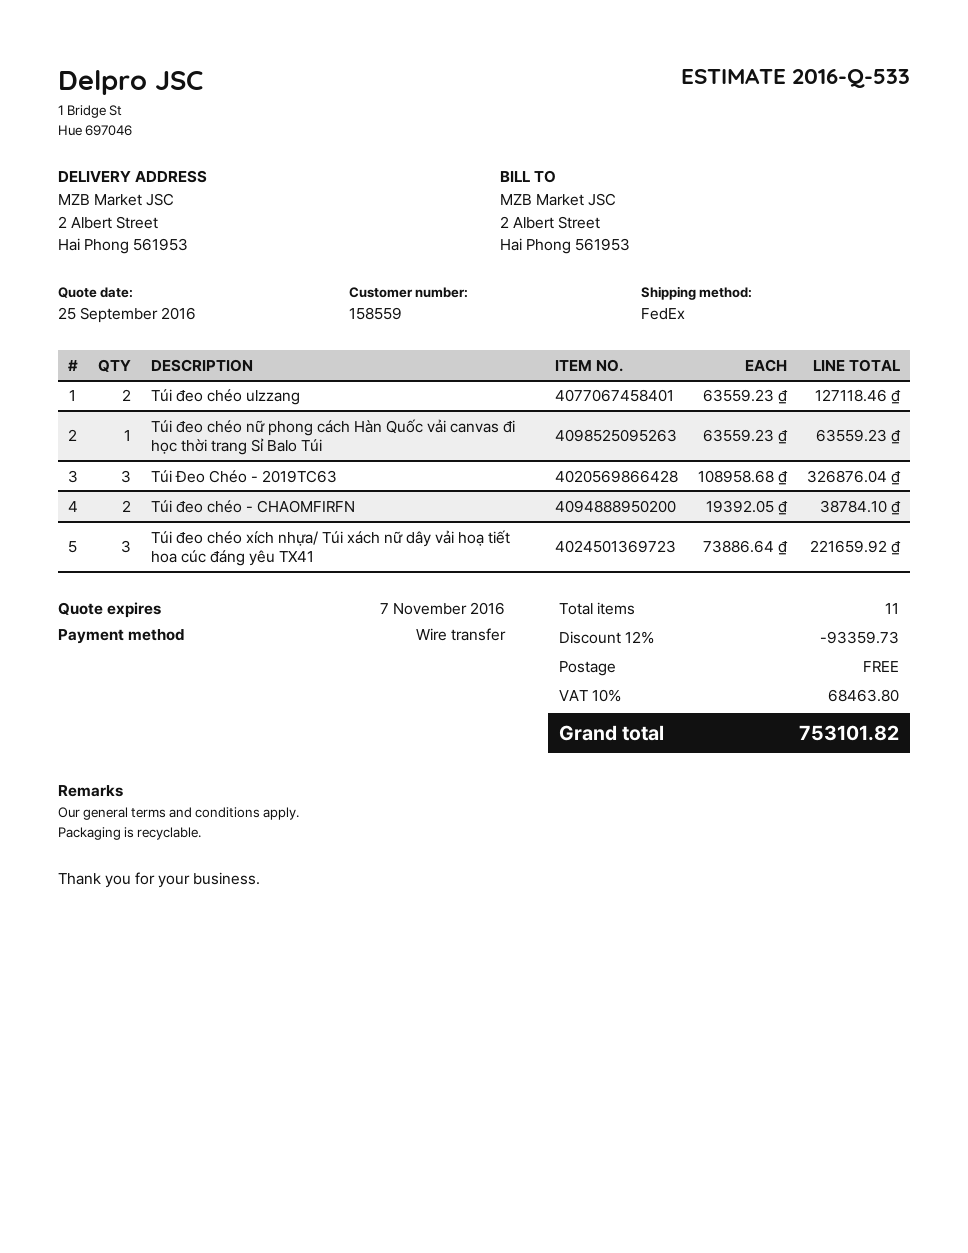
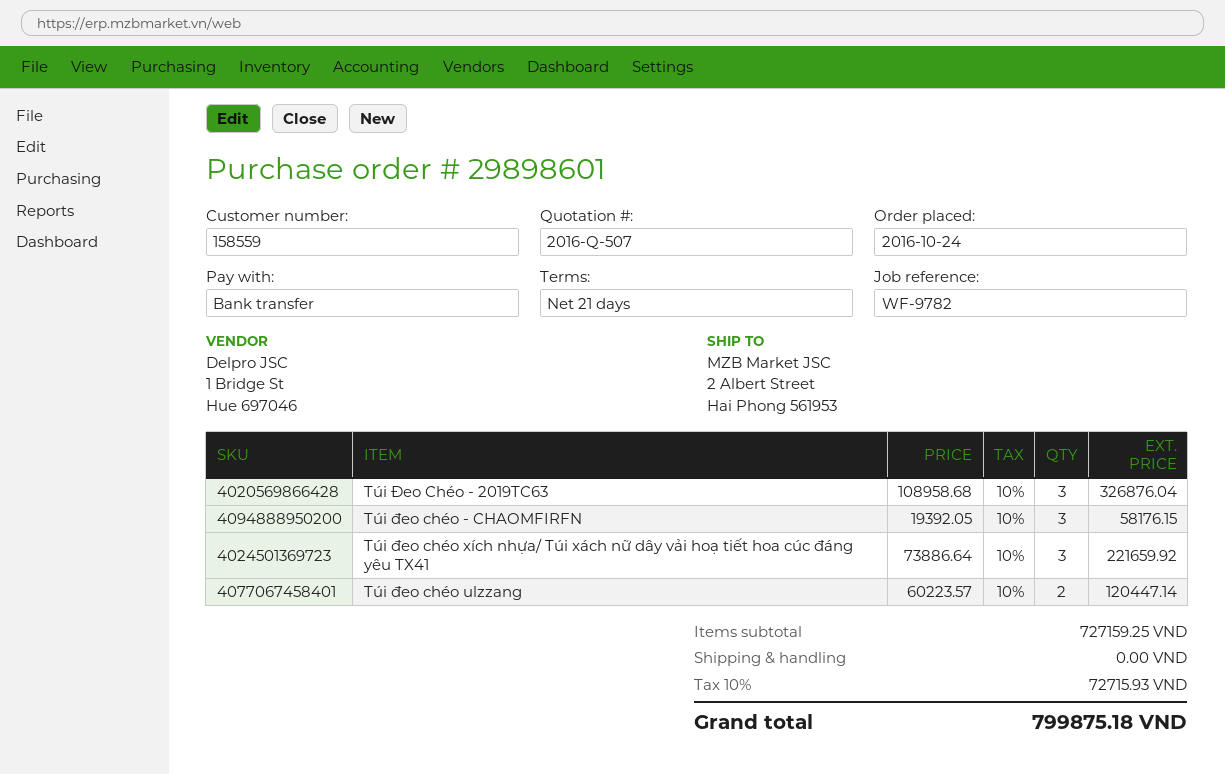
quote number: 2016-Q-533 -> 2016-Q-507
Túi đeo chéo ulzzang: 2 x 63559.23 = 127118.46 -> 2 x 60223.57 = 120447.14
Túi đeo chéo nữ phong cách Hàn Quốc vải canvas đi học thời trang Sỉ Balo Túi: 1 x 63559.23 = 63559.23 -> none
Túi đeo chéo - CHAOMFIRFN: 2 x 19392.05 = 38784.10 -> 3 x 19392.05 = 58176.15
discount: 12% = 93359.73 -> none
tax: 10% = 68463.80 -> 10% = 72715.93
total: 753101.82 -> 799875.18

